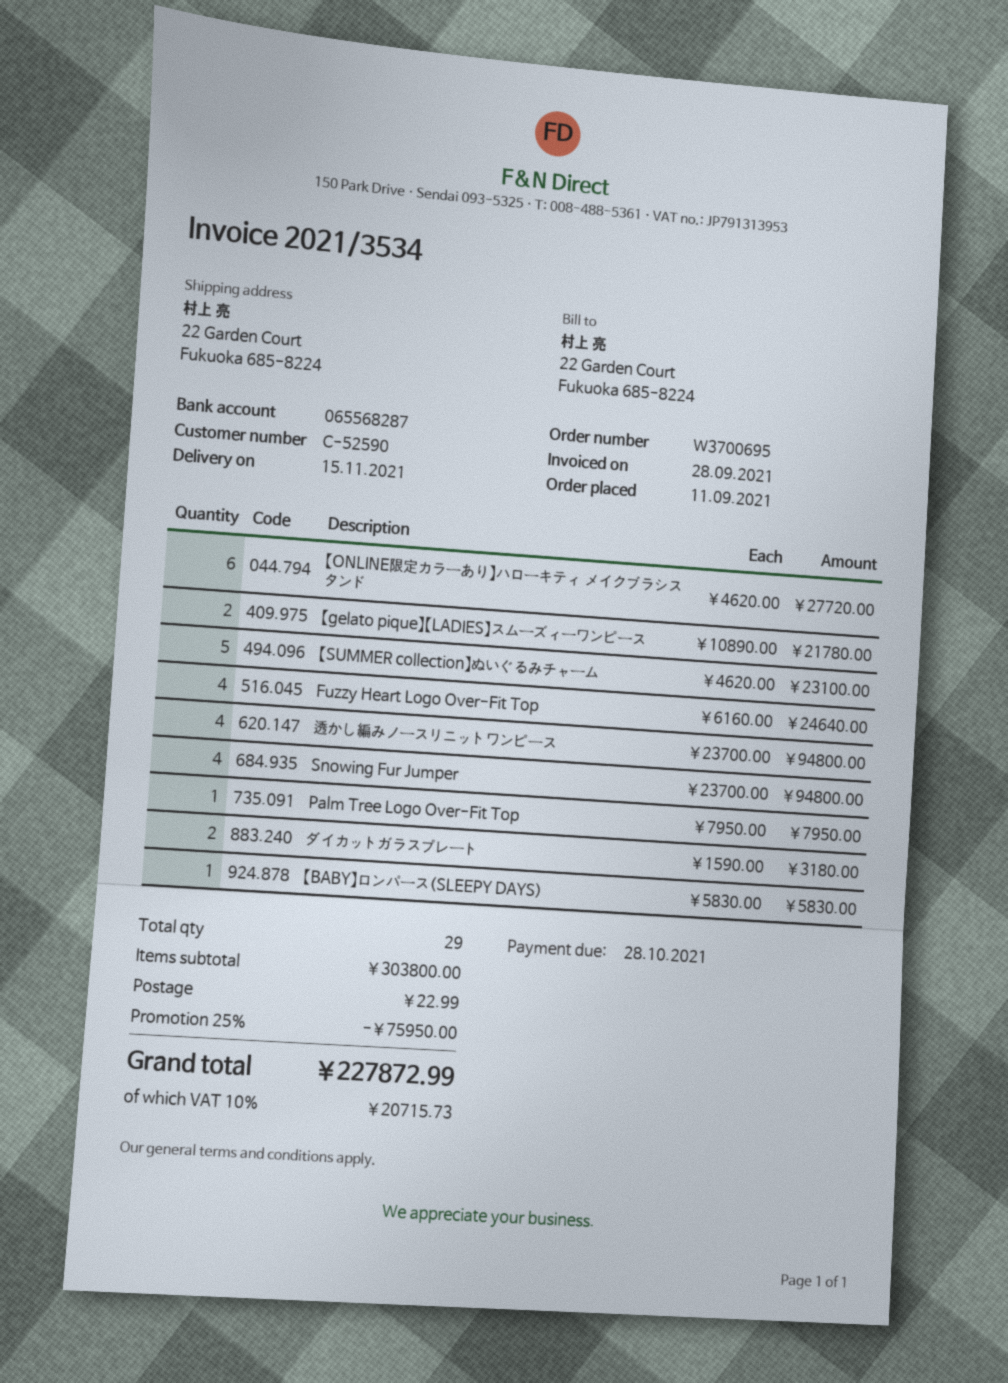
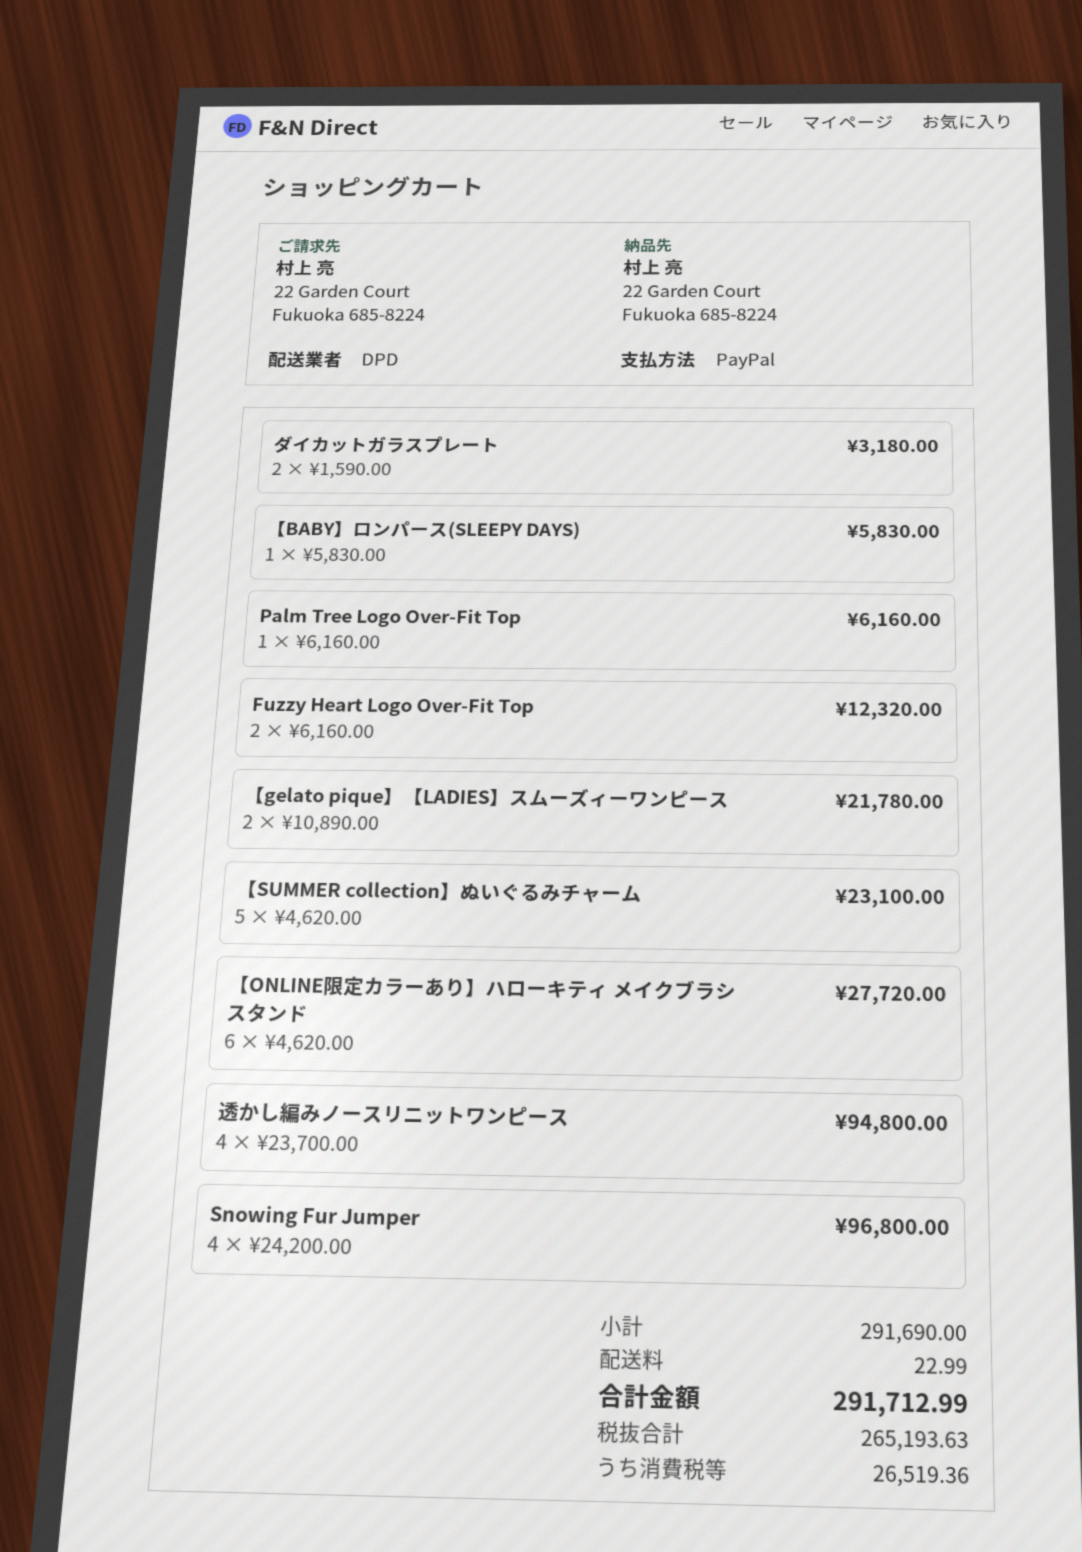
Fuzzy Heart Logo Over-Fit Top: 4 x 6160.00 = 24640.00 -> 2 x 6160.00 = 12320.00
Snowing Fur Jumper: 4 x 23700.00 = 94800.00 -> 4 x 24200.00 = 96800.00
Palm Tree Logo Over-Fit Top: 1 x 7950.00 = 7950.00 -> 1 x 6160.00 = 6160.00
subtotal: 303800.00 -> 291690.00
discount: 25% = 75950.00 -> none
tax: 20715.73 -> 26519.36
total: 227872.99 -> 291712.99

